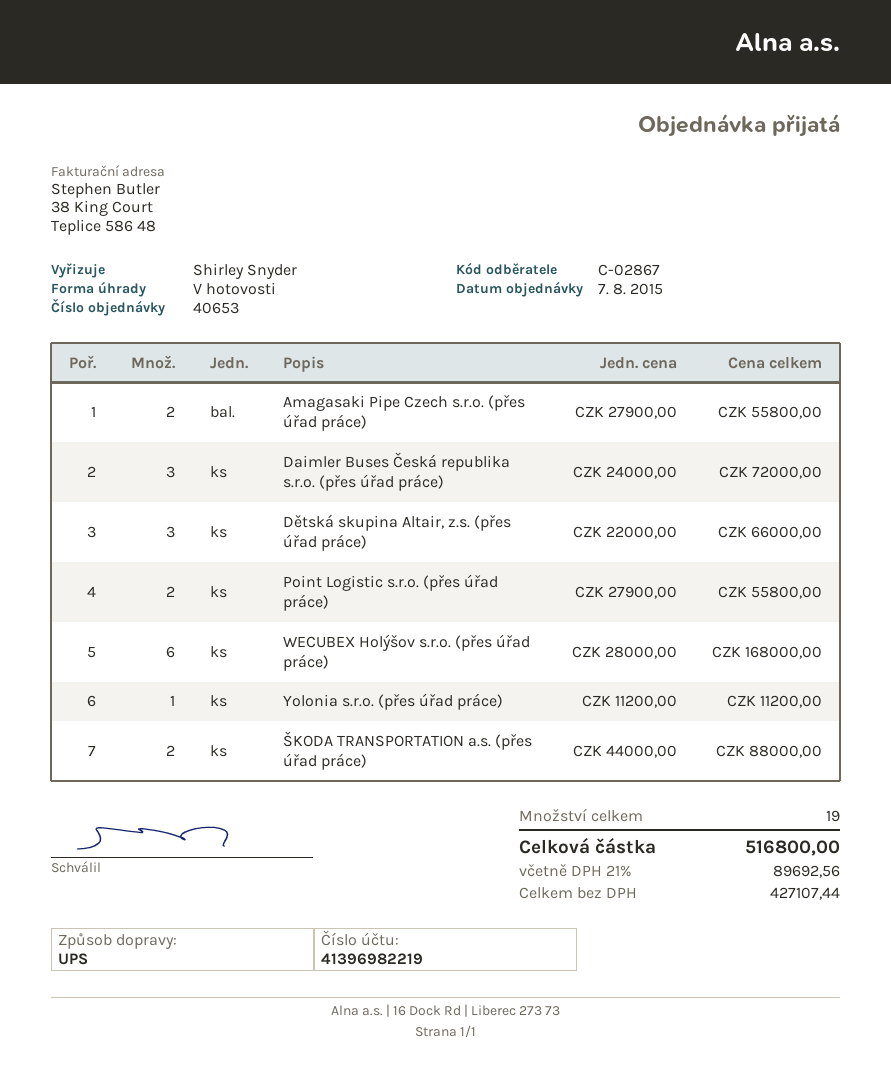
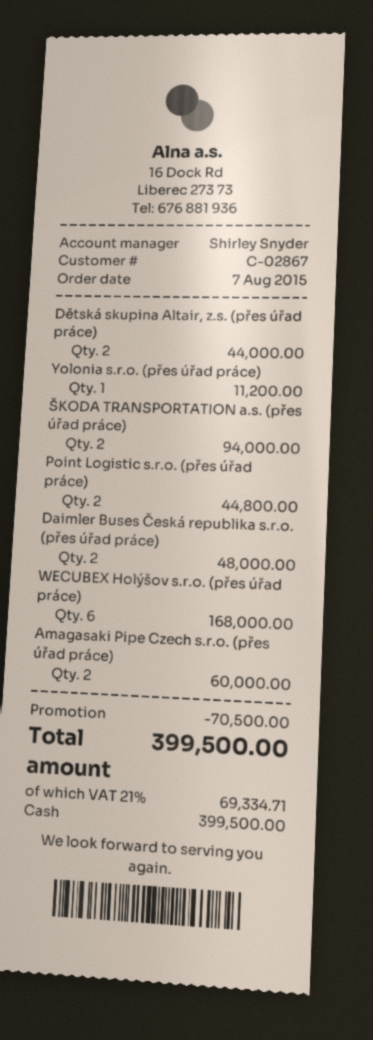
Amagasaki Pipe Czech s.r.o. (přes úřad práce): 2 for 55800.00 -> 2 for 60000.00
Daimler Buses Česká republika s.r.o. (přes úřad práce): 3 for 72000.00 -> 2 for 48000.00
Dětská skupina Altair, z.s. (přes úřad práce): 3 for 66000.00 -> 2 for 44000.00
Point Logistic s.r.o. (přes úřad práce): 2 for 55800.00 -> 2 for 44800.00
ŠKODA TRANSPORTATION a.s. (přes úřad práce): 2 for 88000.00 -> 2 for 94000.00
discount: none -> 70500.00
tax: 21% = 89692.56 -> 21% = 69334.71
total: 516800.00 -> 399500.00

